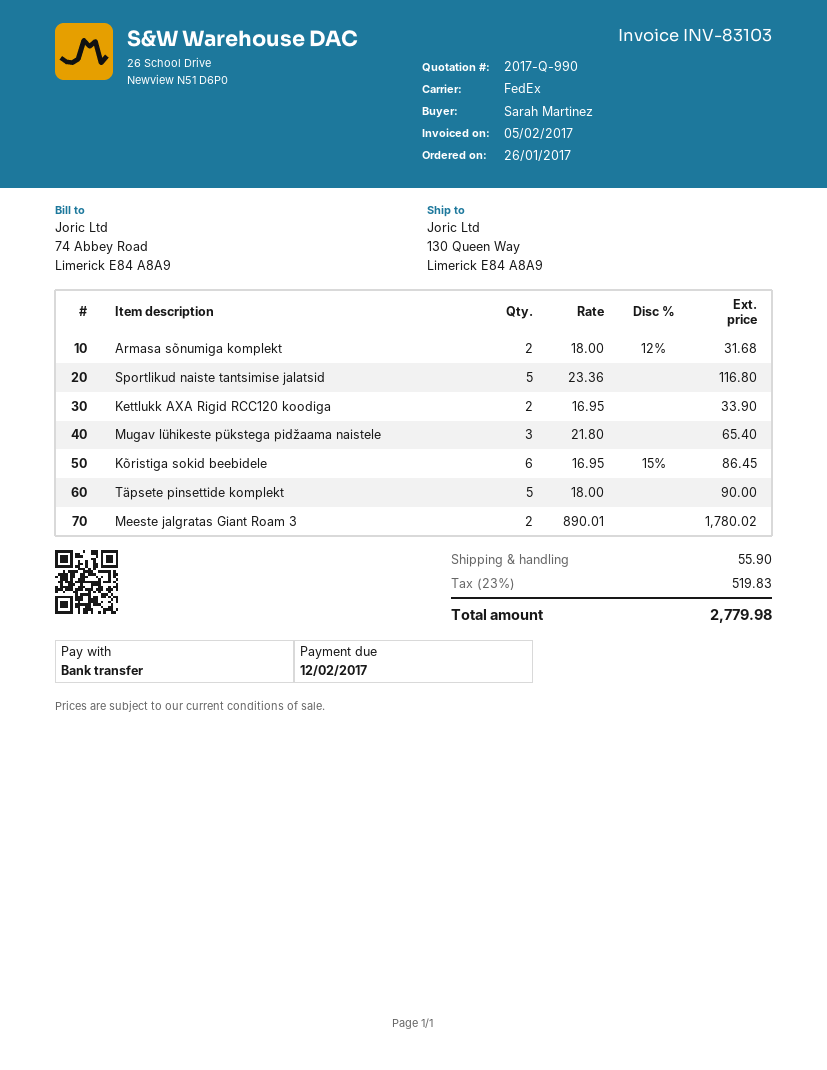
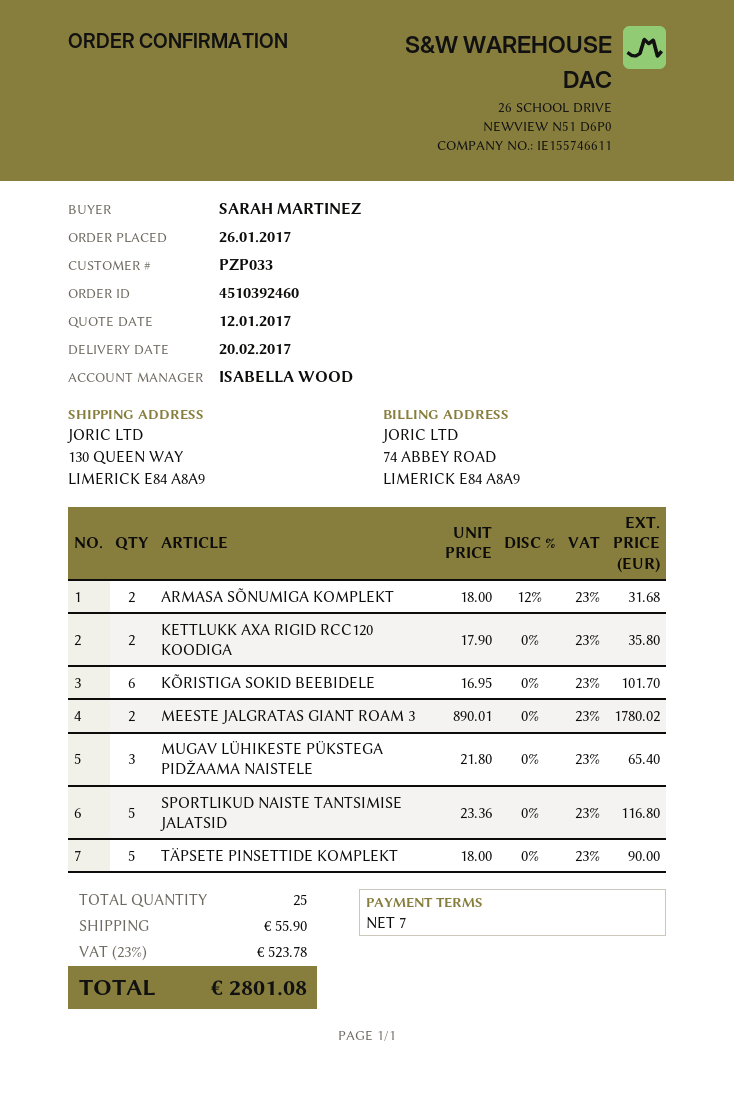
Kettlukk AXA Rigid RCC120 koodiga: 2 x 16.95 = 33.90 -> 2 x 17.90 = 35.80
Kõristiga sokid beebidele: 6 x 16.95 - 15% = 86.45 -> 6 x 16.95 = 101.70
tax: 23% = 519.83 -> 23% = 523.78
total: 2779.98 -> 2801.08

